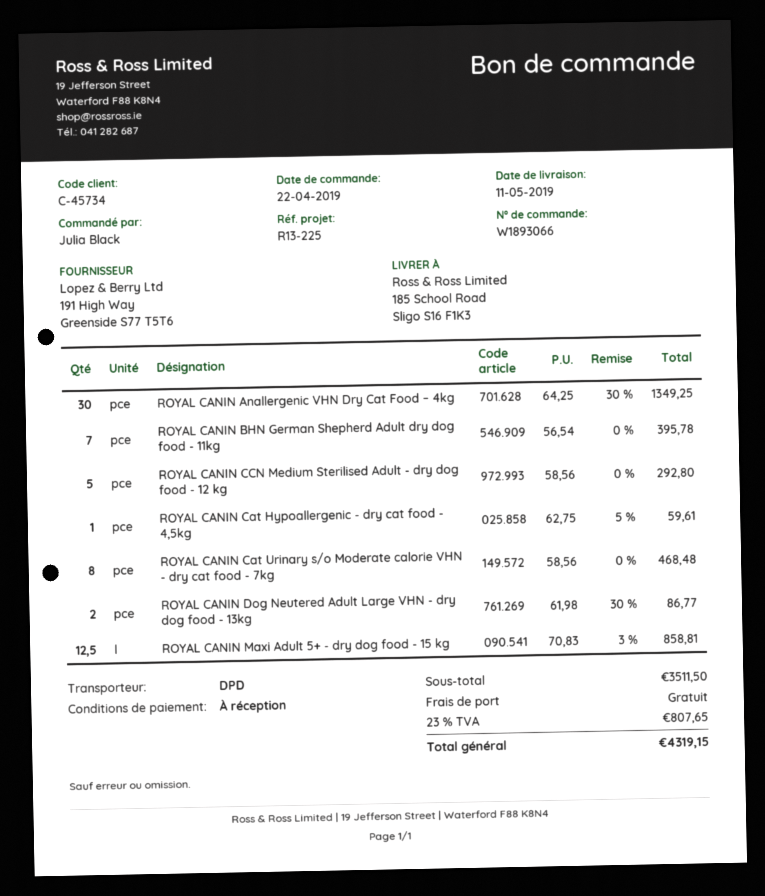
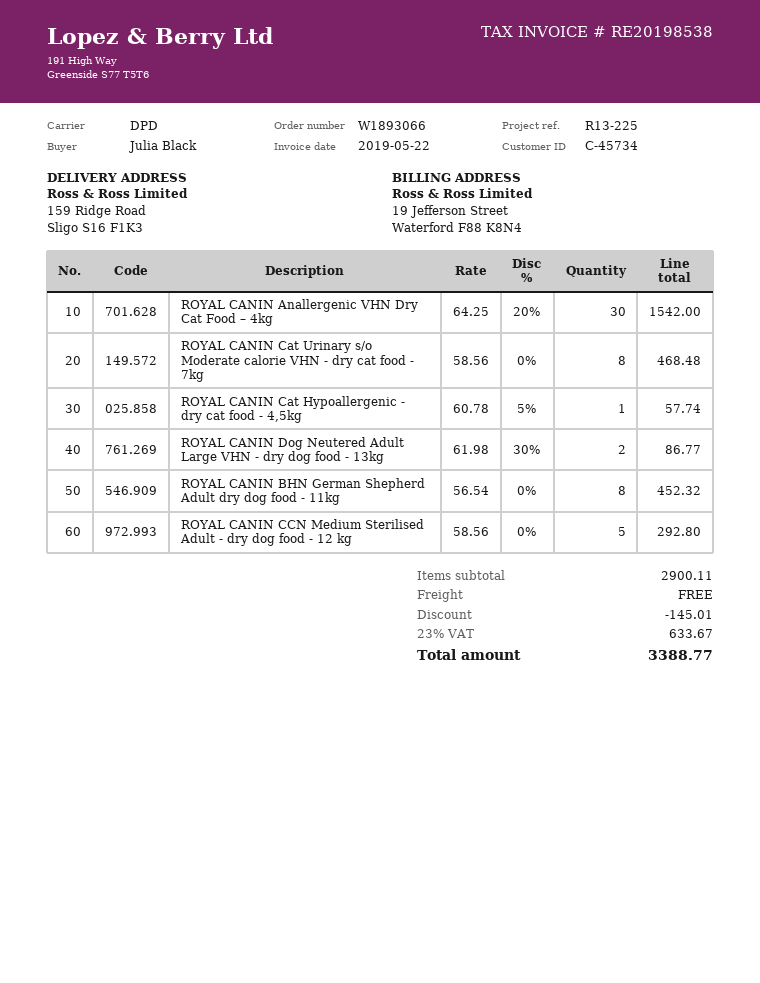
ship to: 185 School Road, Sligo S16 F1K3 -> 159 Ridge Road, Sligo S16 F1K3
ROYAL CANIN Anallergenic VHN Dry Cat Food – 4kg: 30 x 64.25 - 30% = 1349.25 -> 30 x 64.25 - 20% = 1542.00
ROYAL CANIN BHN German Shepherd Adult dry dog food - 11kg: 7 x 56.54 = 395.78 -> 8 x 56.54 = 452.32
ROYAL CANIN Cat Hypoallergenic - dry cat food - 4,5kg: 1 x 62.75 - 5% = 59.61 -> 1 x 60.78 - 5% = 57.74
ROYAL CANIN Maxi Adult 5+ - dry dog food - 15 kg: 12.5 x 70.83 - 3% = 858.81 -> none
subtotal: 3511.50 -> 2900.11
discount: none -> 145.01
tax: 23% = 807.65 -> 23% = 633.67
total: 4319.15 -> 3388.77

